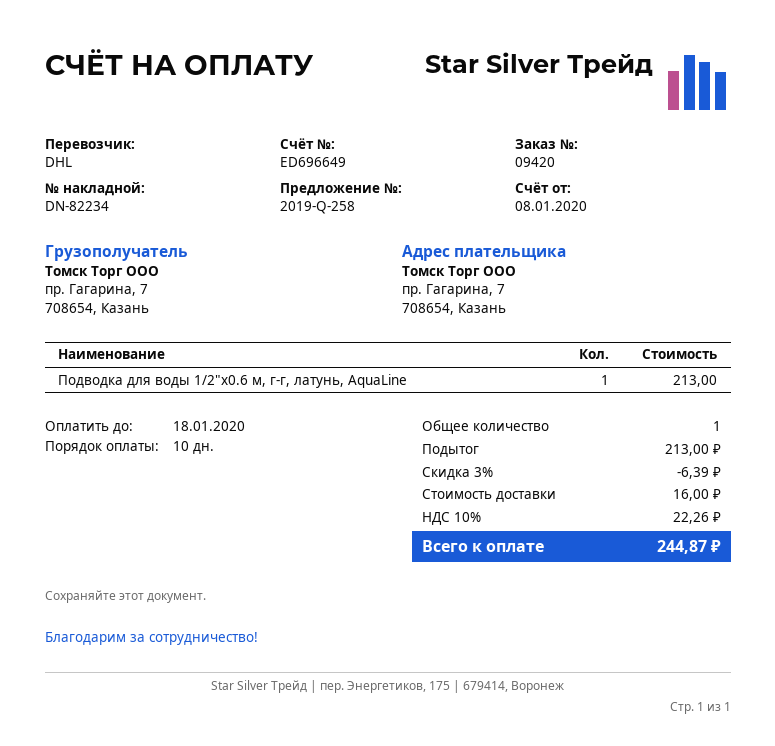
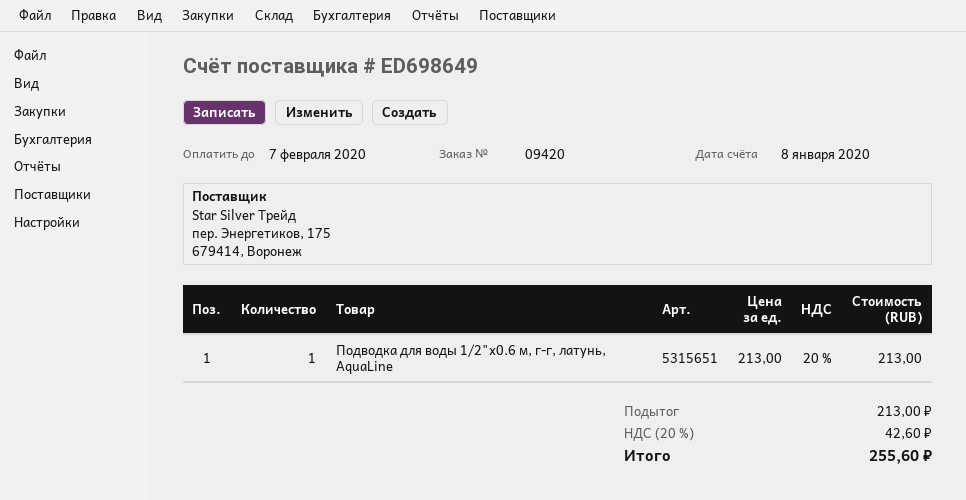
invoice number: ED696649 -> ED698649
due date: 2020-01-18 -> 2020-02-07
discount: 3% = 6.39 -> none
shipping: 16.00 -> none
tax: 10% = 22.26 -> 20% = 42.60
total: 244.87 -> 255.60

